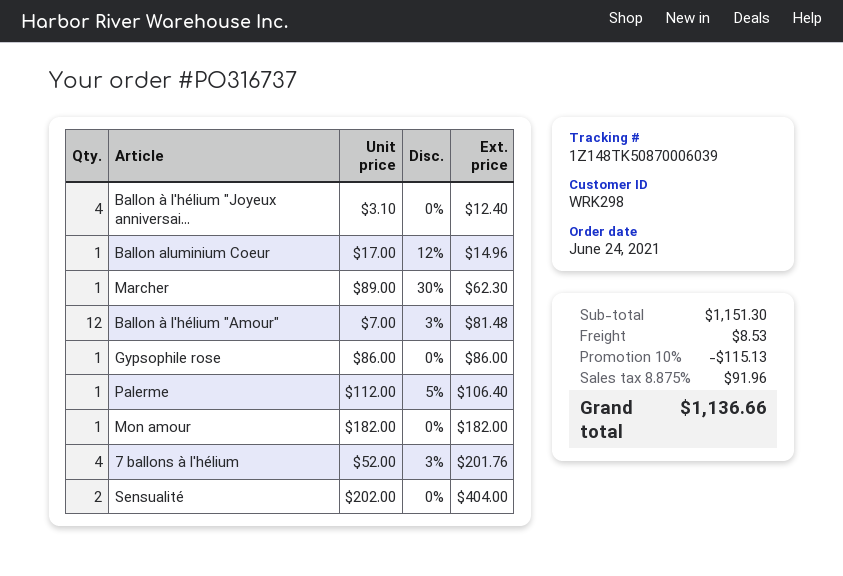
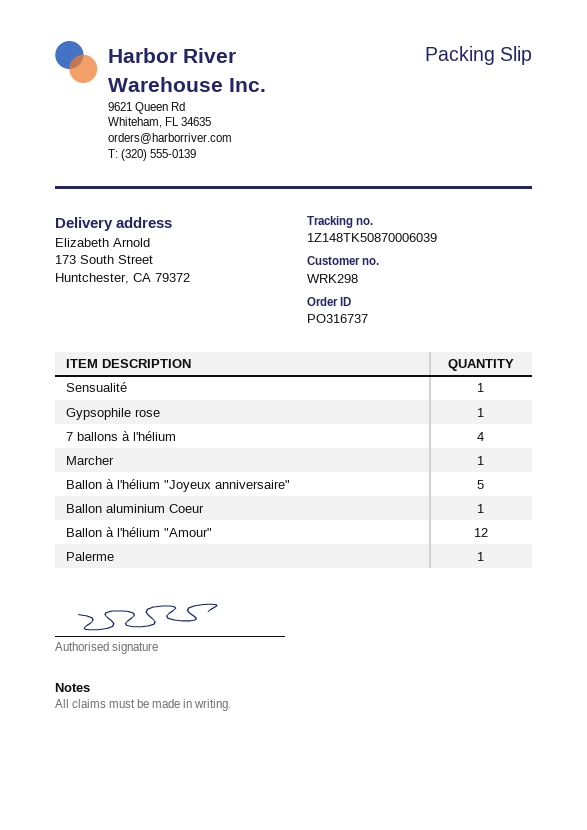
Ballon à l'hélium "Joyeux anniversai...: 4 -> 5
Mon amour: 1 -> none
Sensualité: 2 -> 1

